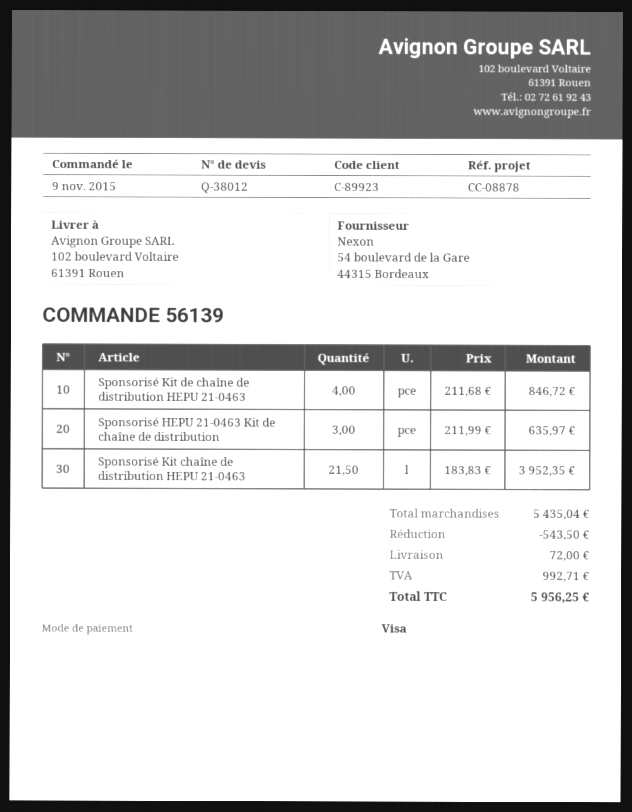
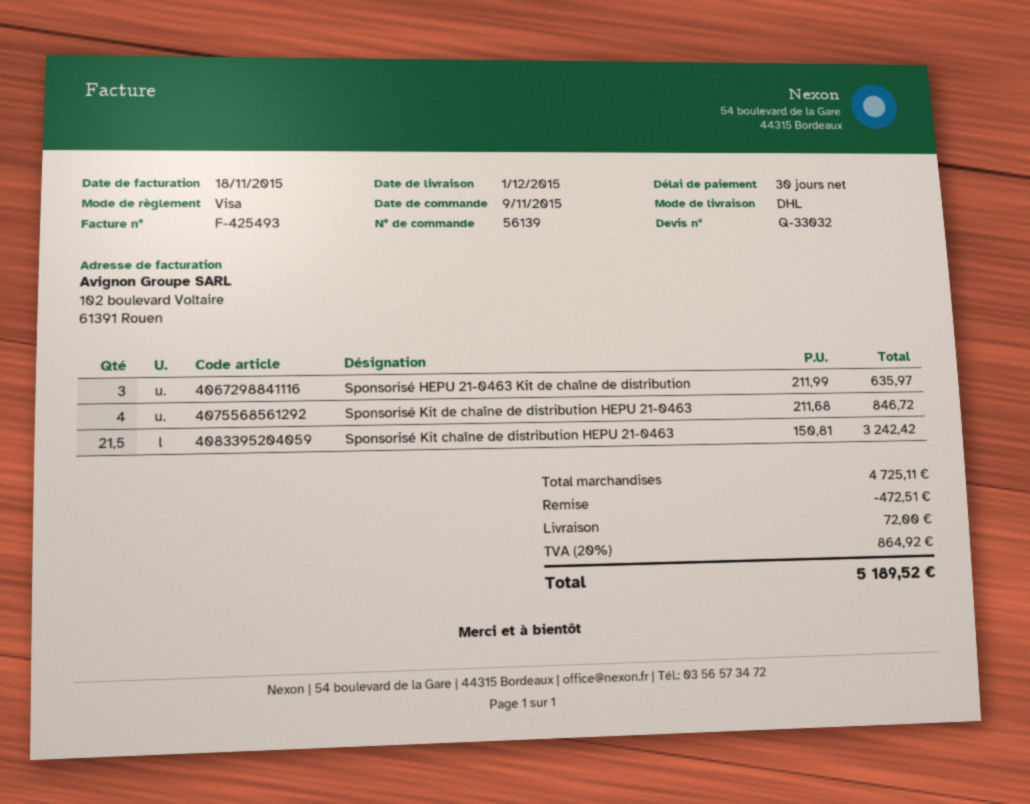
quote number: Q-38012 -> Q-33032
Sponsorisé Kit chaîne de distribution HEPU 21-0463: 21.5 x 183.83 = 3952.35 -> 21.5 x 150.81 = 3242.42
subtotal: 5435.04 -> 4725.11
discount: 543.50 -> 472.51
tax: 992.71 -> 864.92
total: 5956.25 -> 5189.52

